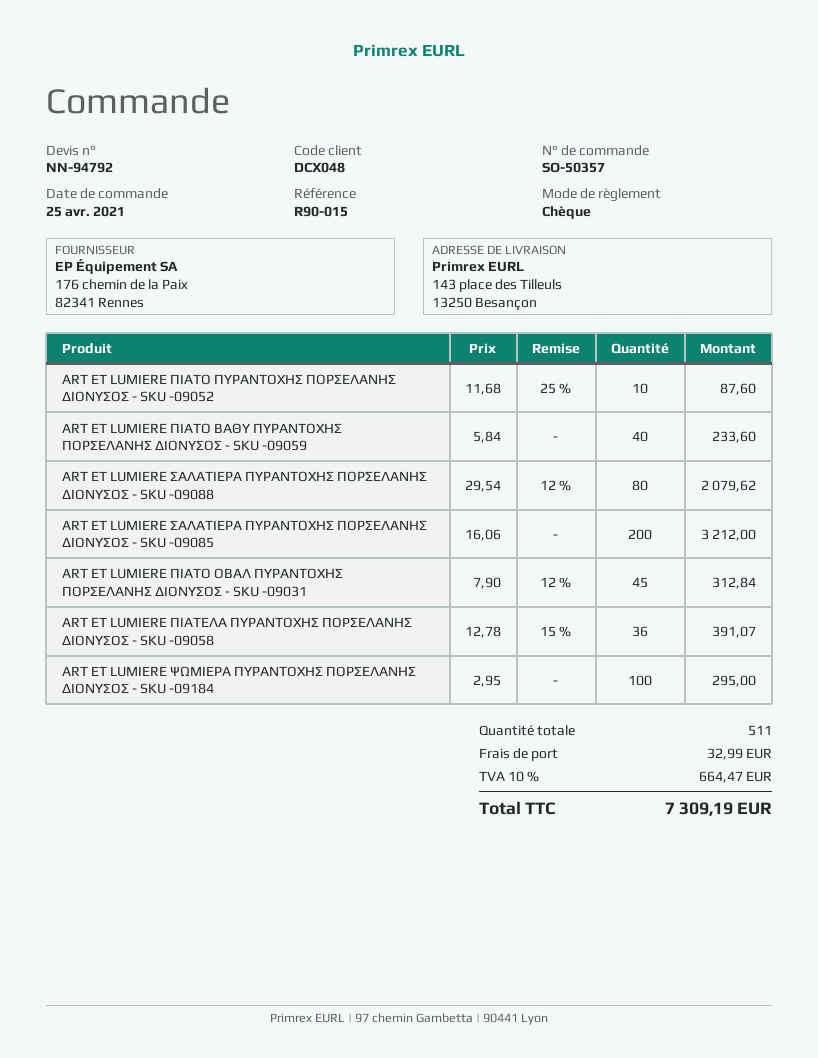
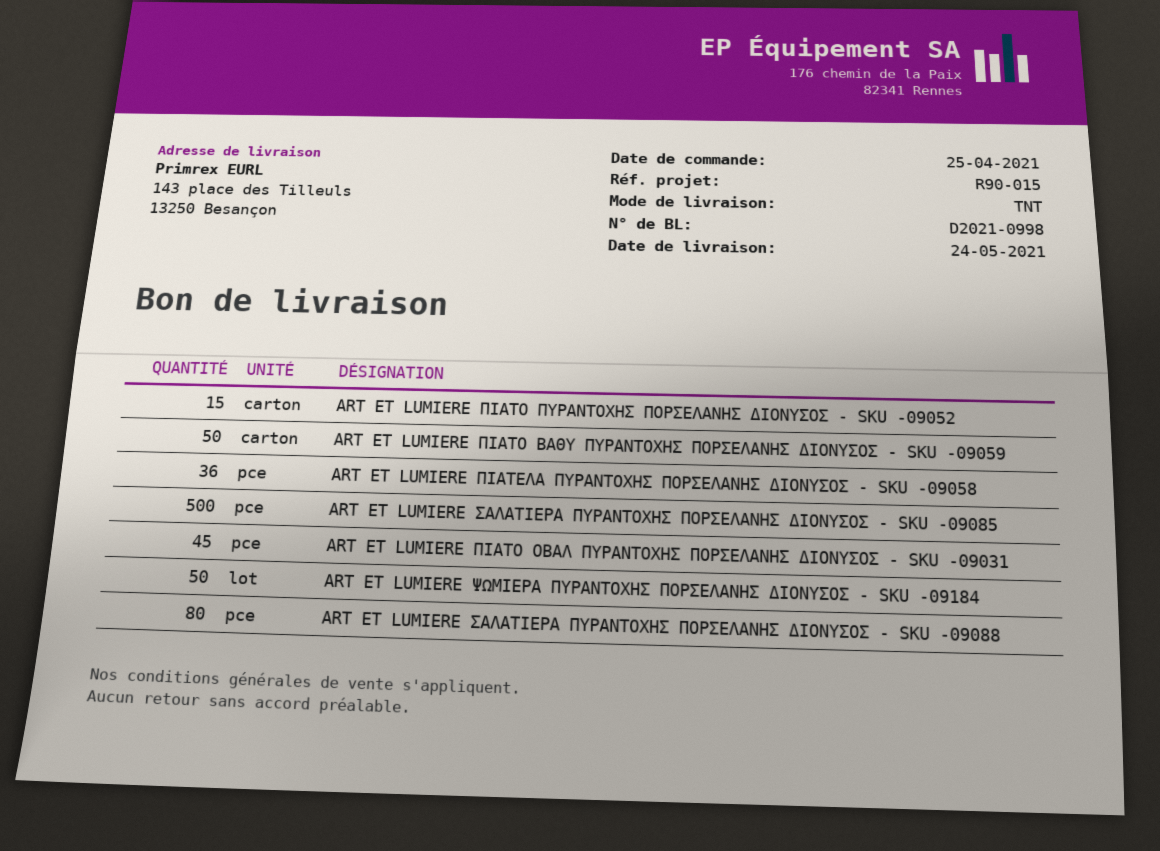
ART ET LUMIERE ΠΙΑΤΟ ΠΥΡΑΝΤΟΧΗΣ ΠΟΡΣΕΛΑΝΗΣ ΔΙΟΝΥΣΟΣ - SKU -09052: 10 -> 15
ART ET LUMIERE ΠΙΑΤΟ ΒΑΘΥ ΠΥΡΑΝΤΟΧΗΣ ΠΟΡΣΕΛΑΝΗΣ ΔΙΟΝΥΣΟΣ - SKU -09059: 40 -> 50
ART ET LUMIERE ΣΑΛΑΤΙΕΡΑ ΠΥΡΑΝΤΟΧΗΣ ΠΟΡΣΕΛΑΝΗΣ ΔΙΟΝΥΣΟΣ - SKU -09085: 200 -> 500
ART ET LUMIERE ΨΩΜΙΕΡΑ ΠΥΡΑΝΤΟΧΗΣ ΠΟΡΣΕΛΑΝΗΣ ΔΙΟΝΥΣΟΣ - SKU -09184: 100 -> 50

